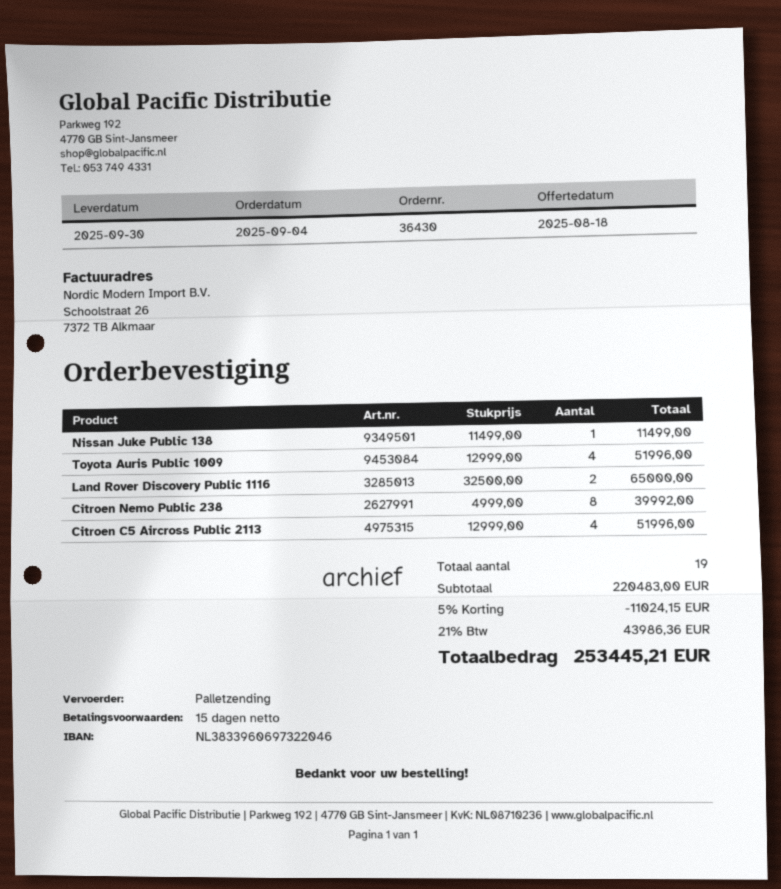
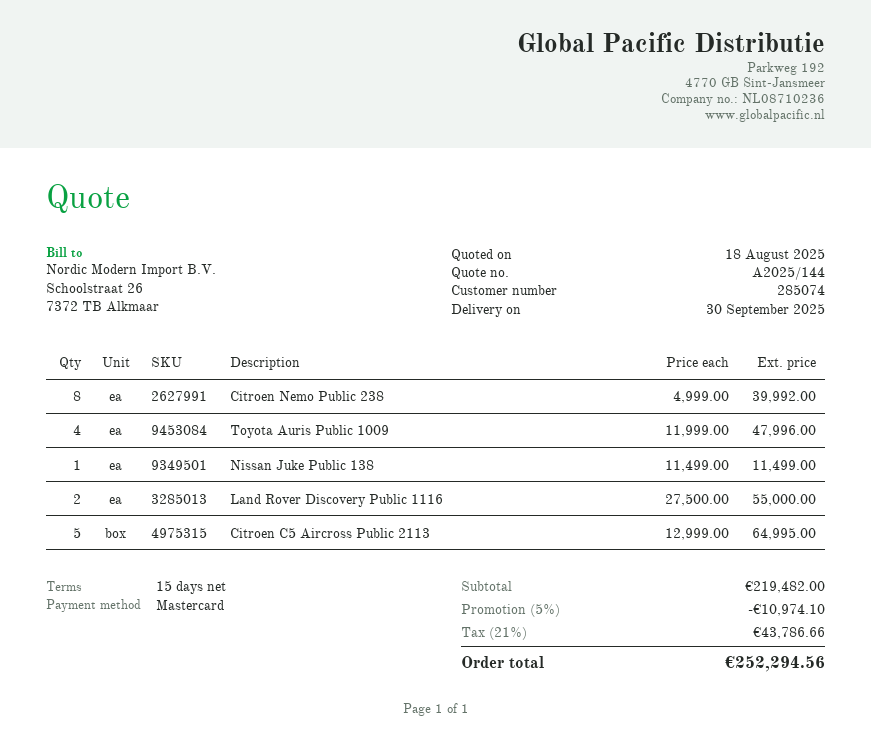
Toyota Auris Public 1009: 4 x 12999.00 = 51996.00 -> 4 x 11999.00 = 47996.00
Land Rover Discovery Public 1116: 2 x 32500.00 = 65000.00 -> 2 x 27500.00 = 55000.00
Citroen C5 Aircross Public 2113: 4 x 12999.00 = 51996.00 -> 5 x 12999.00 = 64995.00
subtotal: 220483.00 -> 219482.00
discount: 5% = 11024.15 -> 5% = 10974.10
tax: 21% = 43986.36 -> 21% = 43786.66
total: 253445.21 -> 252294.56

